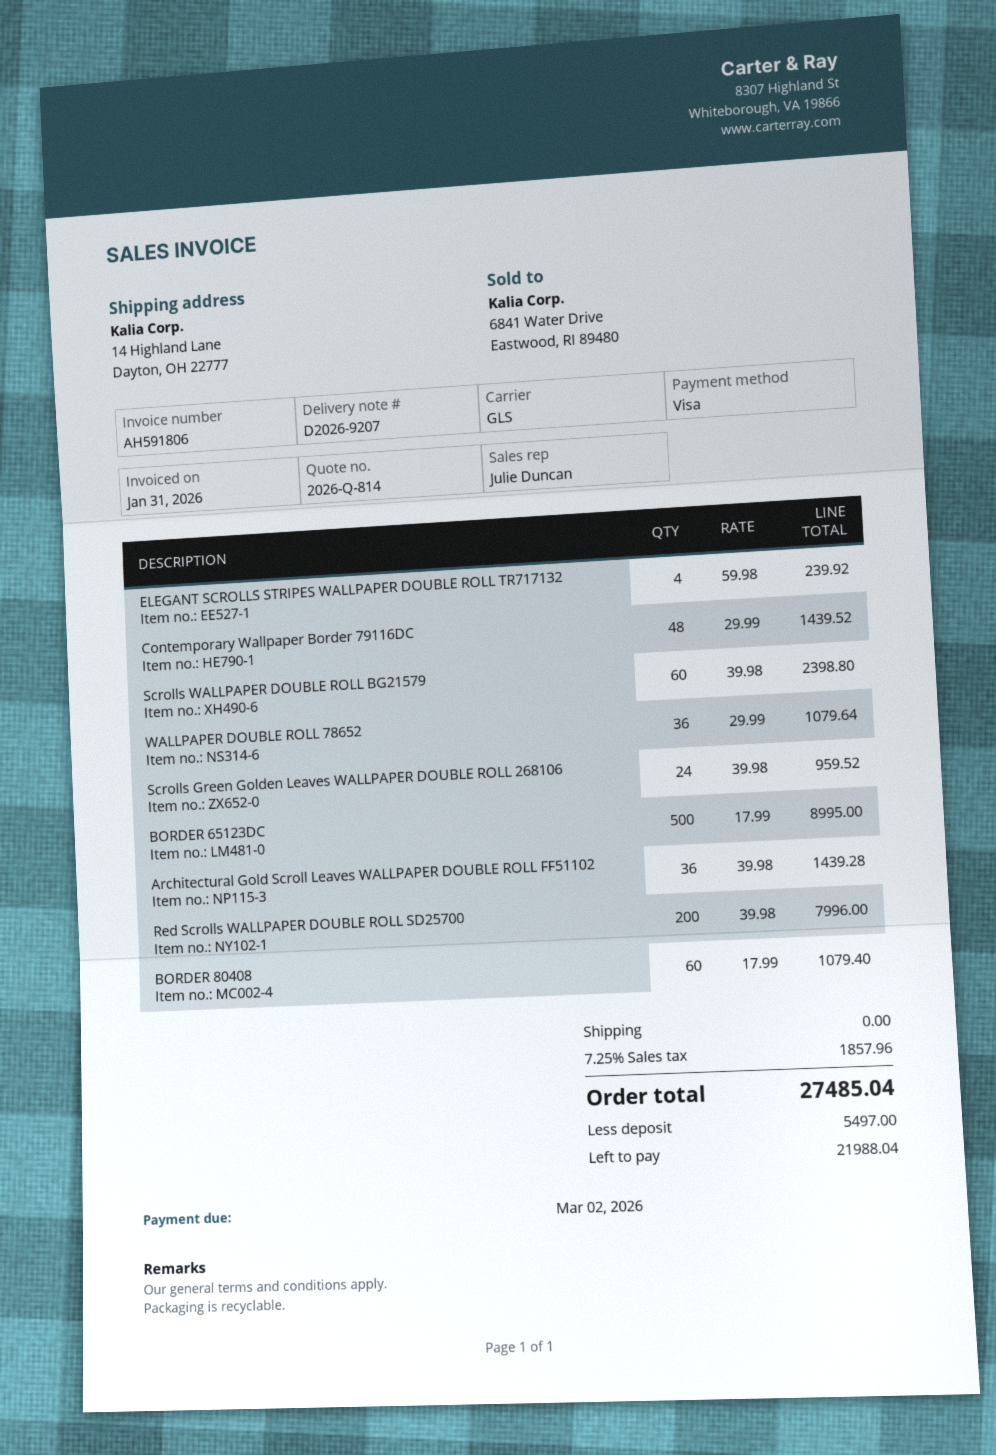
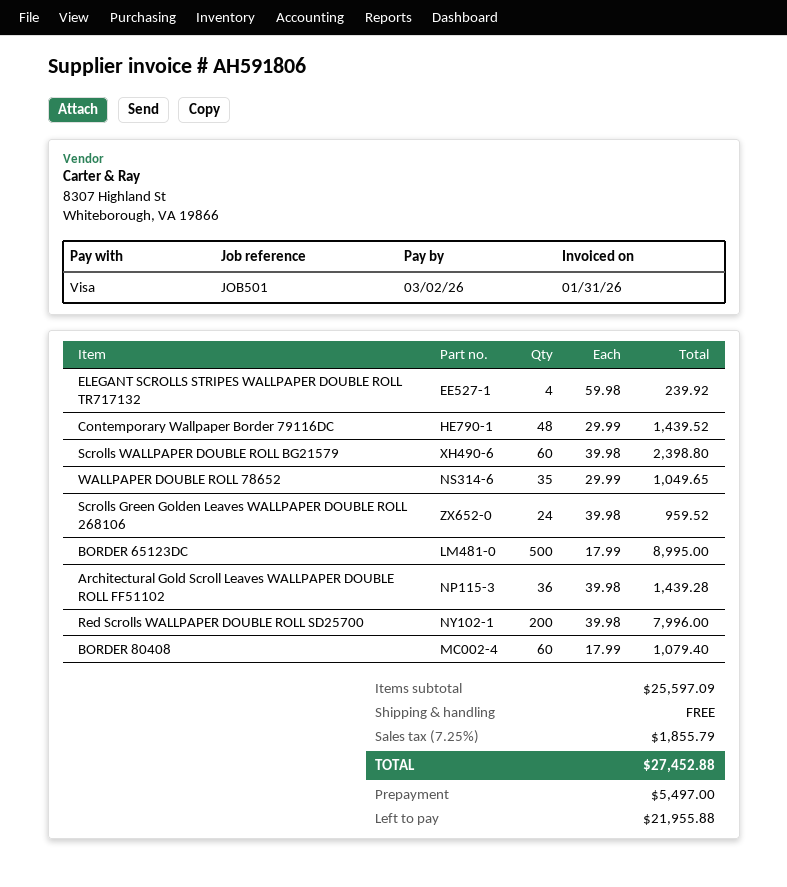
WALLPAPER DOUBLE ROLL 78652: 36 x 29.99 = 1079.64 -> 35 x 29.99 = 1049.65
tax: 7.25% = 1857.96 -> 7.25% = 1855.79
total: 27485.04 -> 27452.88
balance: 21988.04 -> 21955.88

